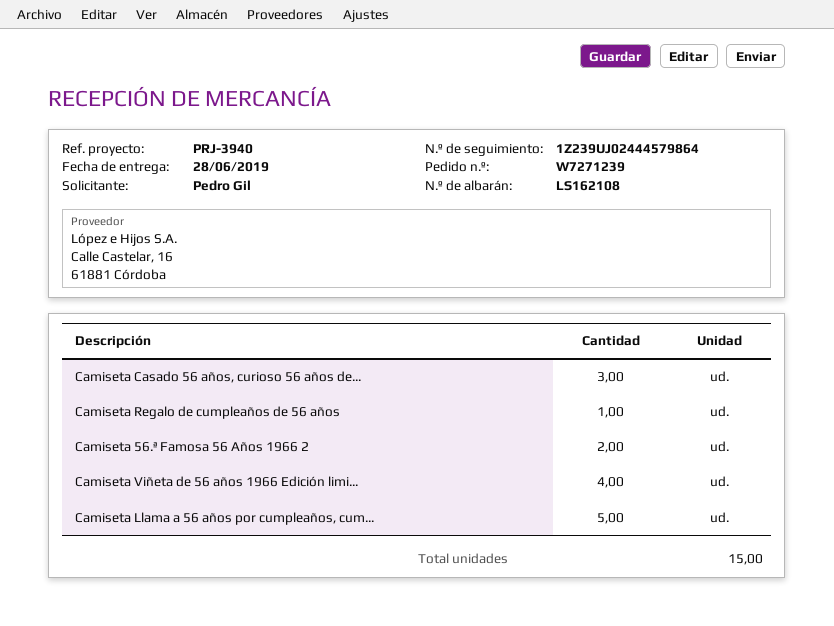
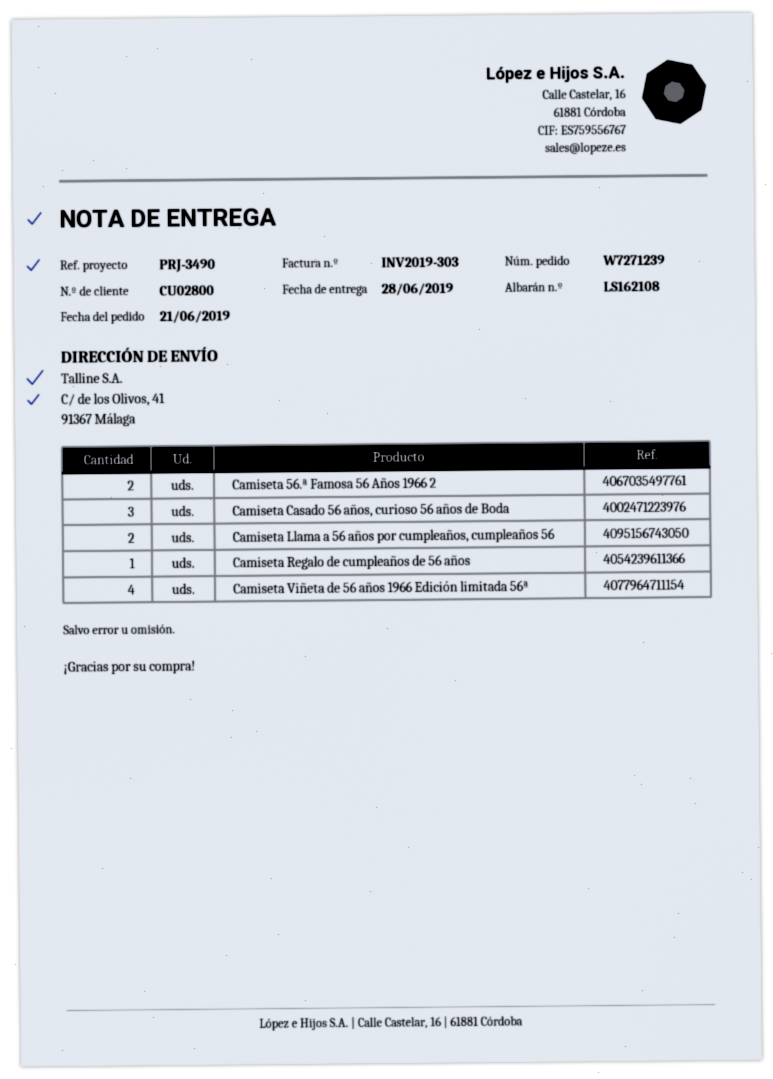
reference: PRJ-3940 -> PRJ-3490
Camiseta Llama a 56 años por cumpleaños, cum...: 5 -> 2

